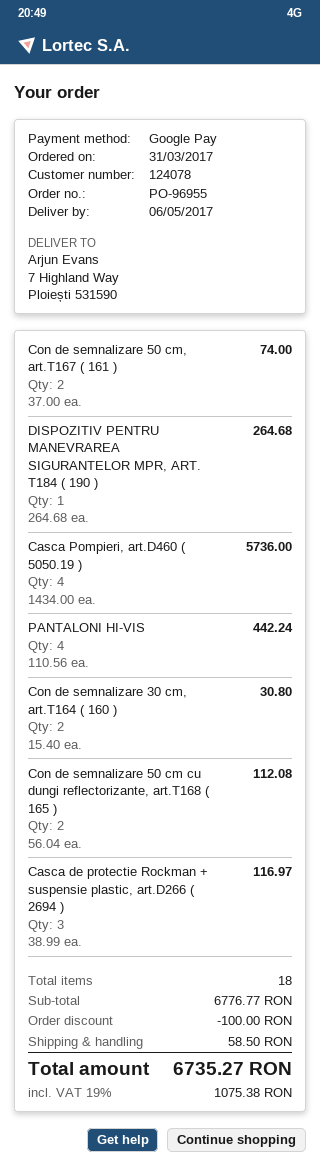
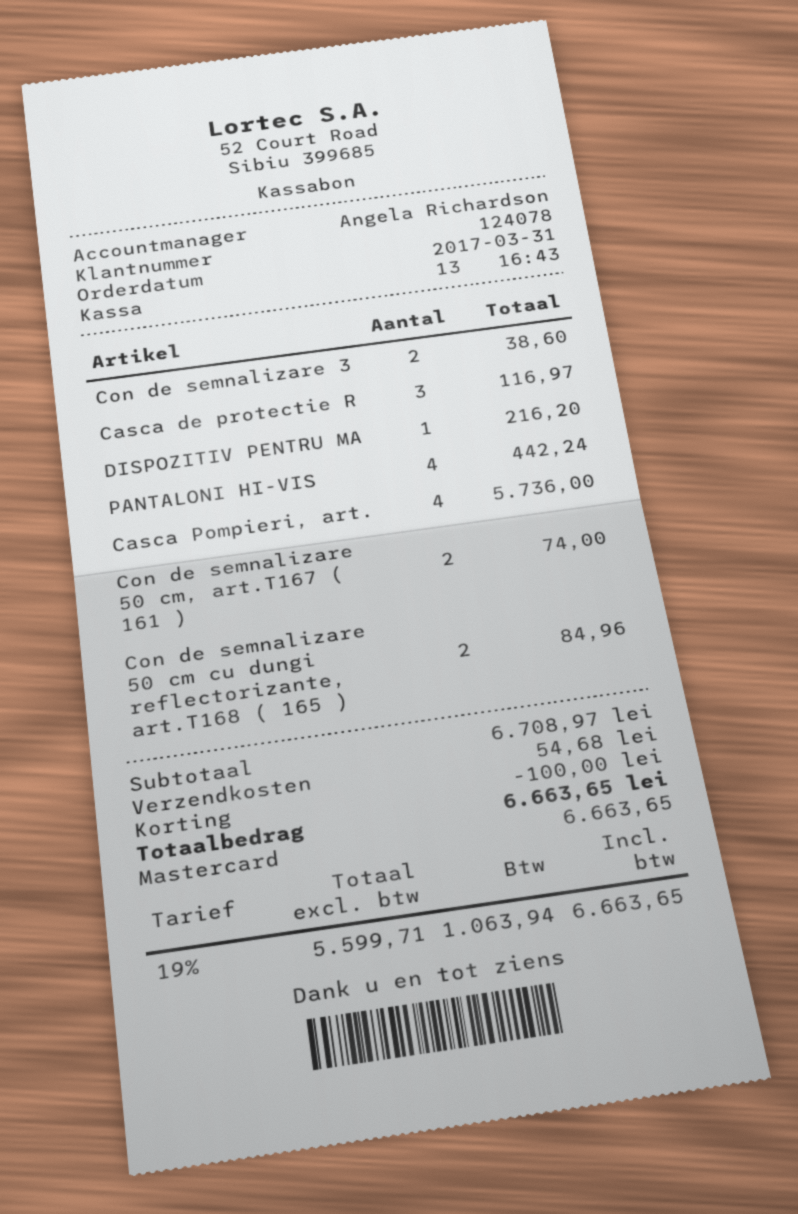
payment method: Google Pay -> Mastercard
DISPOZITIV PENTRU MANEVRAREA SIGURANTELOR MPR, ART. T184 ( 190 ): 1 for 264.68 -> 1 for 216.20
Con de semnalizare 30 cm, art.T164 ( 160 ): 2 for 30.80 -> 2 for 38.60
Con de semnalizare 50 cm cu dungi reflectorizante, art.T168 ( 165 ): 2 for 112.08 -> 2 for 84.96
subtotal: 6776.77 -> 6708.97
shipping: 58.50 -> 54.68
tax: 19% = 1075.38 -> 19% = 1063.94
total: 6735.27 -> 6663.65

